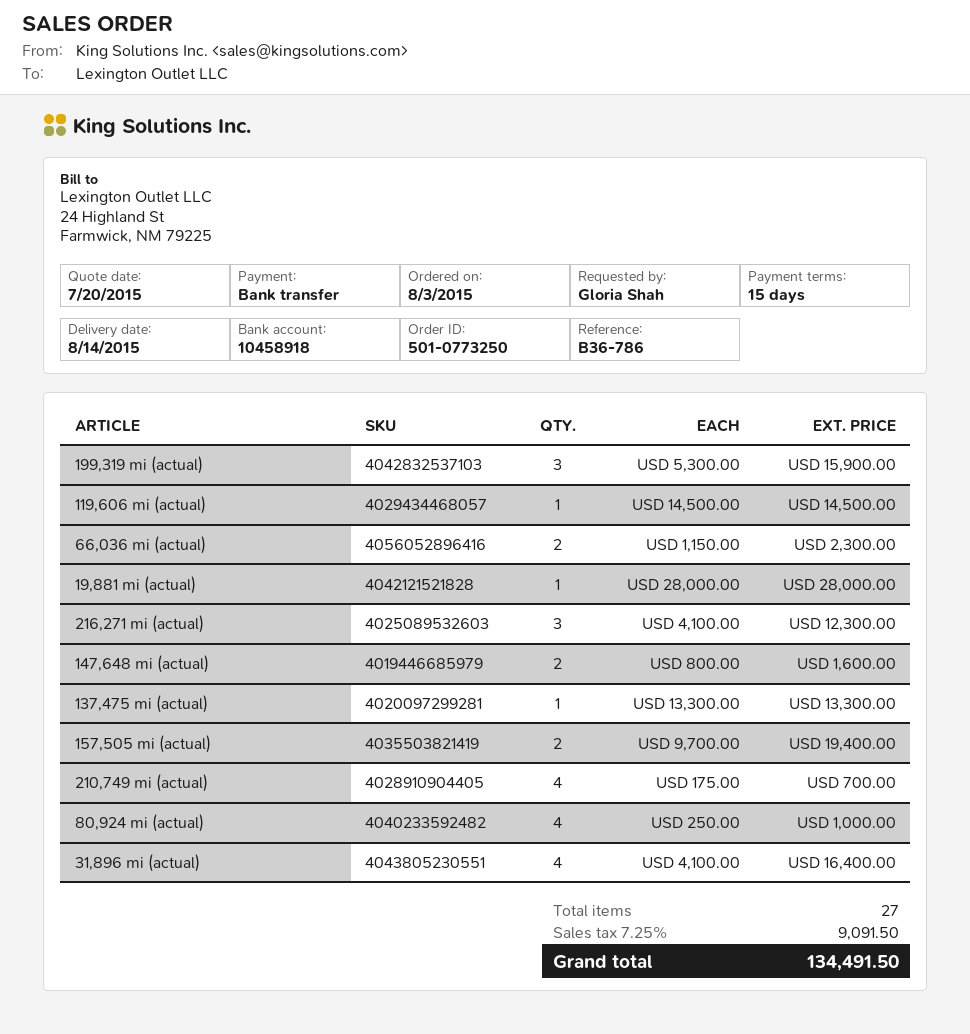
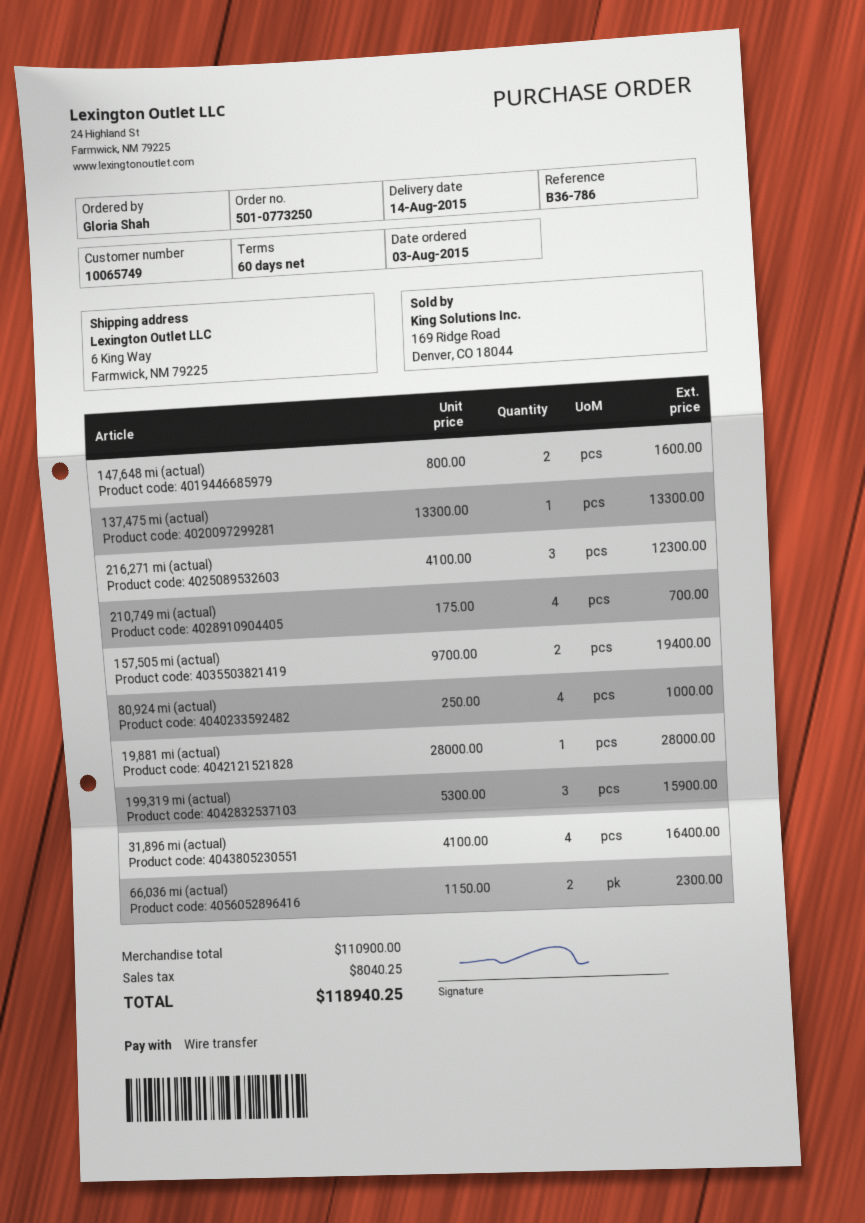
payment terms: 15 days -> 60 days
119,606 mi (actual): 1 x 14500.00 = 14500.00 -> none
tax: 9091.50 -> 8040.25
total: 134491.50 -> 118940.25

